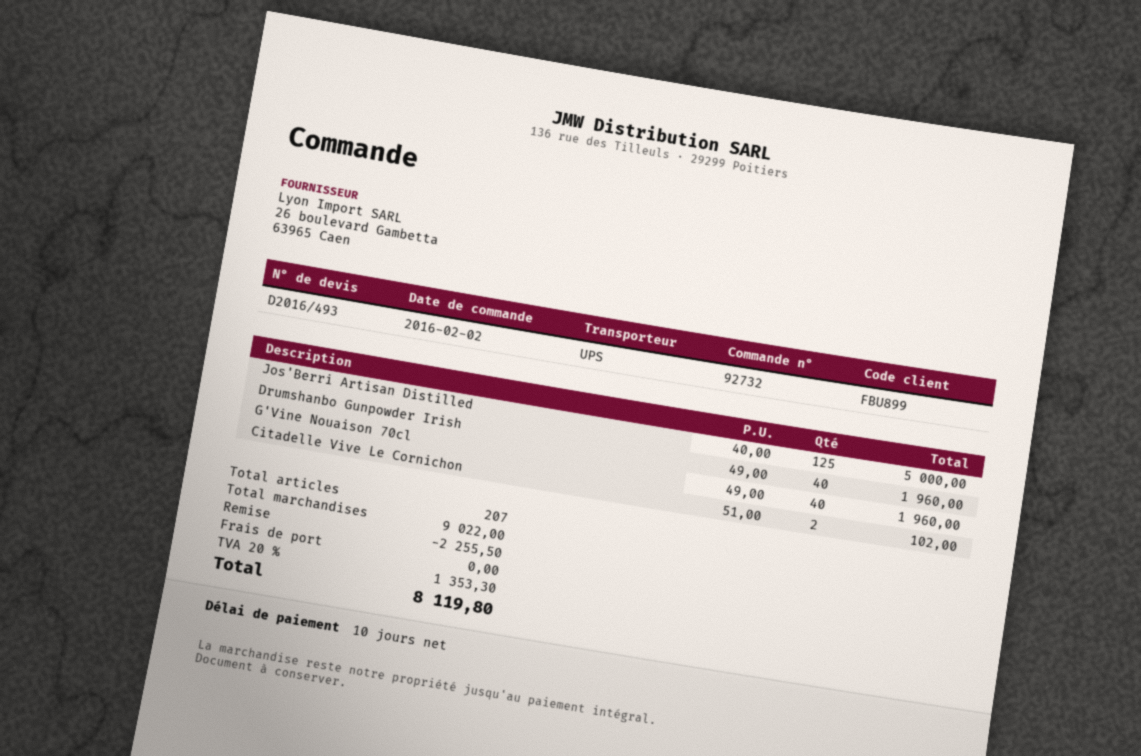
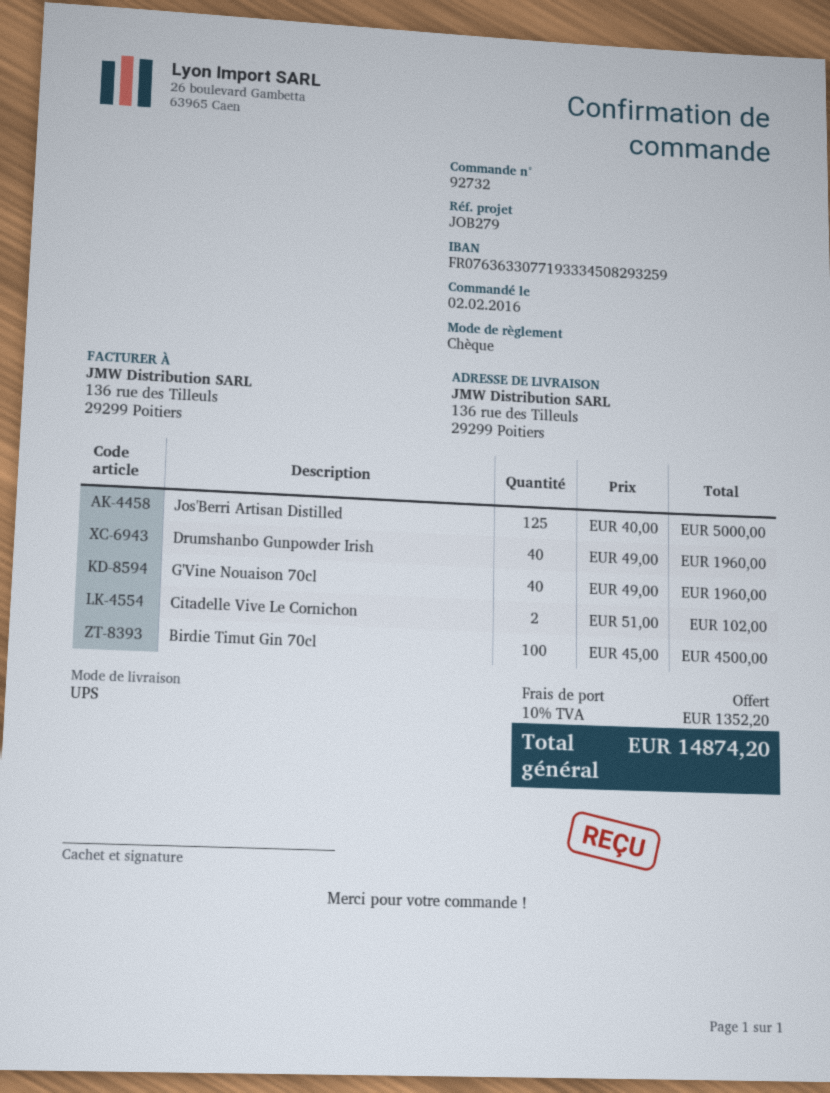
Birdie Timut Gin 70cl: none -> 100 x 45.00 = 4500.00
discount: 2255.50 -> none
tax: 20% = 1353.30 -> 10% = 1352.20
total: 8119.80 -> 14874.20

